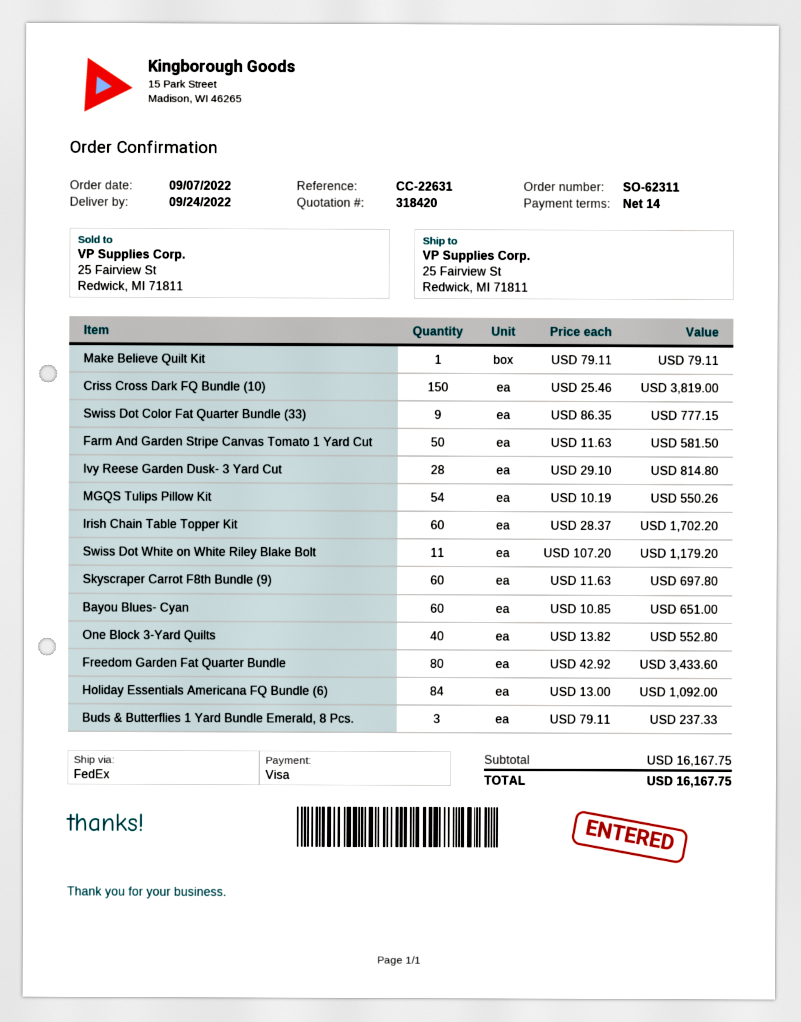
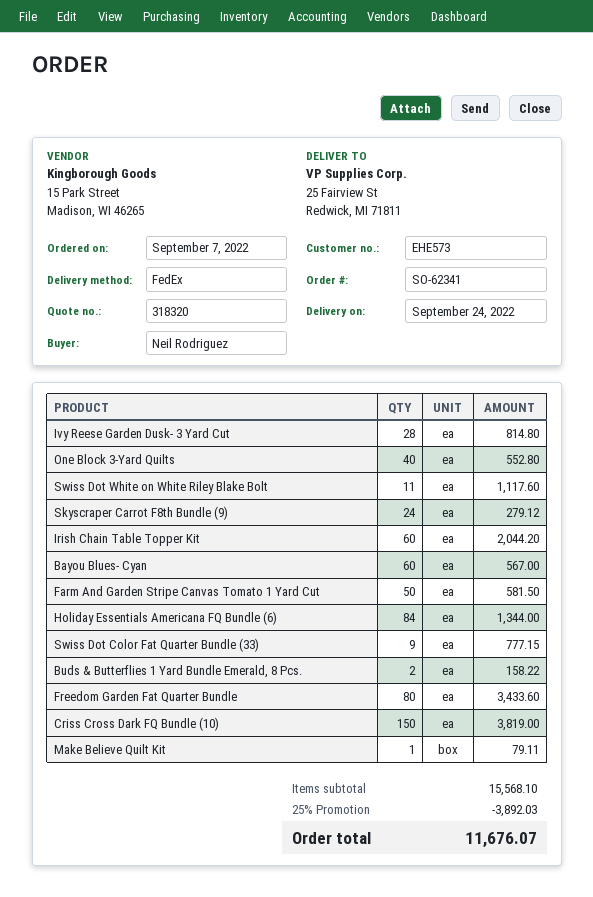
quote number: 318420 -> 318320
order number: SO-62311 -> SO-62341
MGQS Tulips Pillow Kit: 54 for 550.26 -> none
Irish Chain Table Topper Kit: 60 for 1702.20 -> 60 for 2044.20
Swiss Dot White on White Riley Blake Bolt: 11 for 1179.20 -> 11 for 1117.60
Skyscraper Carrot F8th Bundle (9): 60 for 697.80 -> 24 for 279.12
Bayou Blues- Cyan: 60 for 651.00 -> 60 for 567.00
Holiday Essentials Americana FQ Bundle (6): 84 for 1092.00 -> 84 for 1344.00
Buds & Butterflies 1 Yard Bundle Emerald, 8 Pcs.: 3 for 237.33 -> 2 for 158.22
subtotal: 16167.75 -> 15568.10
discount: none -> 25% = 3892.03
total: 16167.75 -> 11676.07

